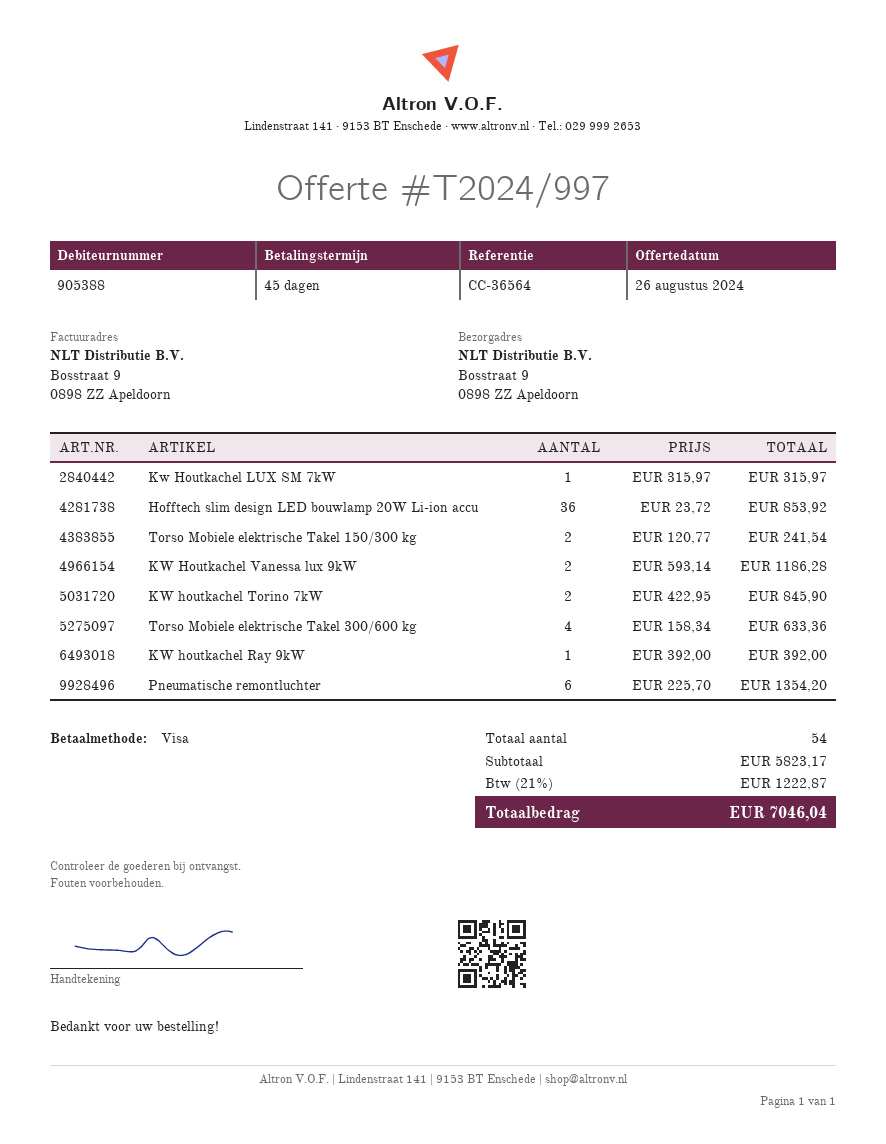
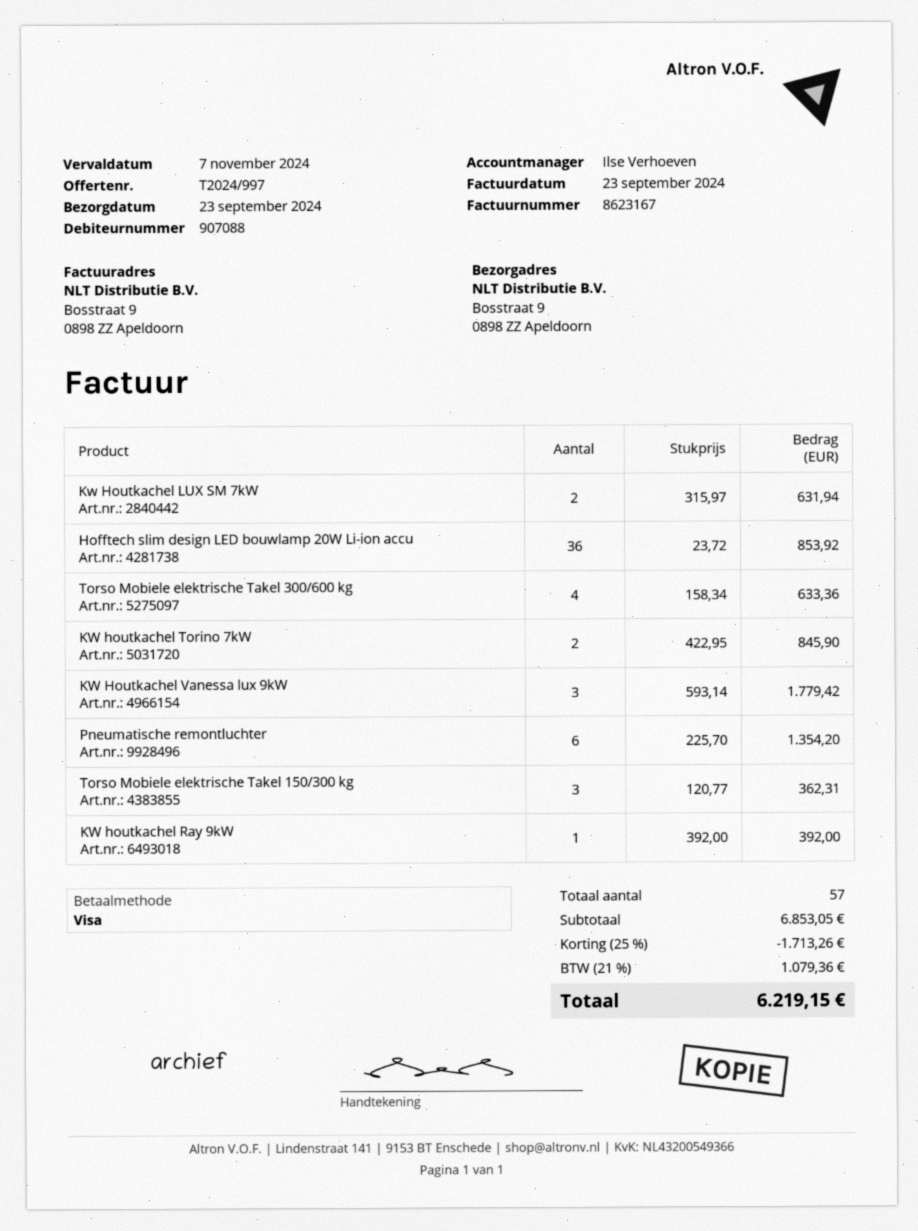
customer number: 905388 -> 907088
Kw Houtkachel LUX SM 7kW: 1 x 315.97 = 315.97 -> 2 x 315.97 = 631.94
Torso Mobiele elektrische Takel 150/300 kg: 2 x 120.77 = 241.54 -> 3 x 120.77 = 362.31
KW Houtkachel Vanessa lux 9kW: 2 x 593.14 = 1186.28 -> 3 x 593.14 = 1779.42
total quantity: 54 -> 57
subtotal: 5823.17 -> 6853.05
discount: none -> 25% = 1713.26
tax: 21% = 1222.87 -> 21% = 1079.36
total: 7046.04 -> 6219.15

